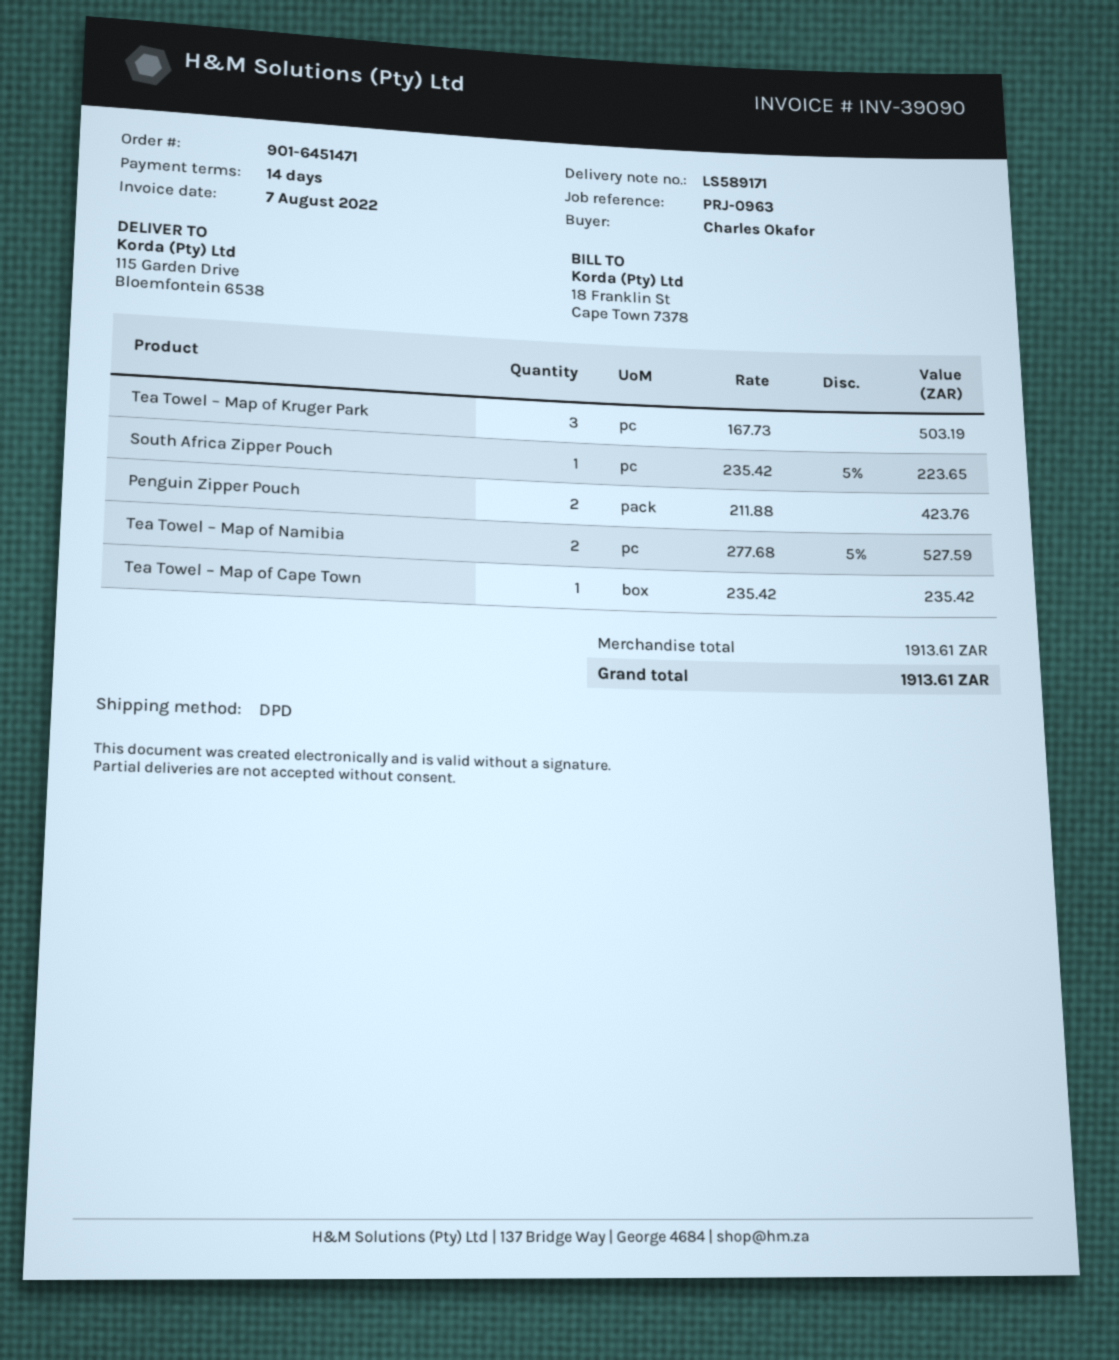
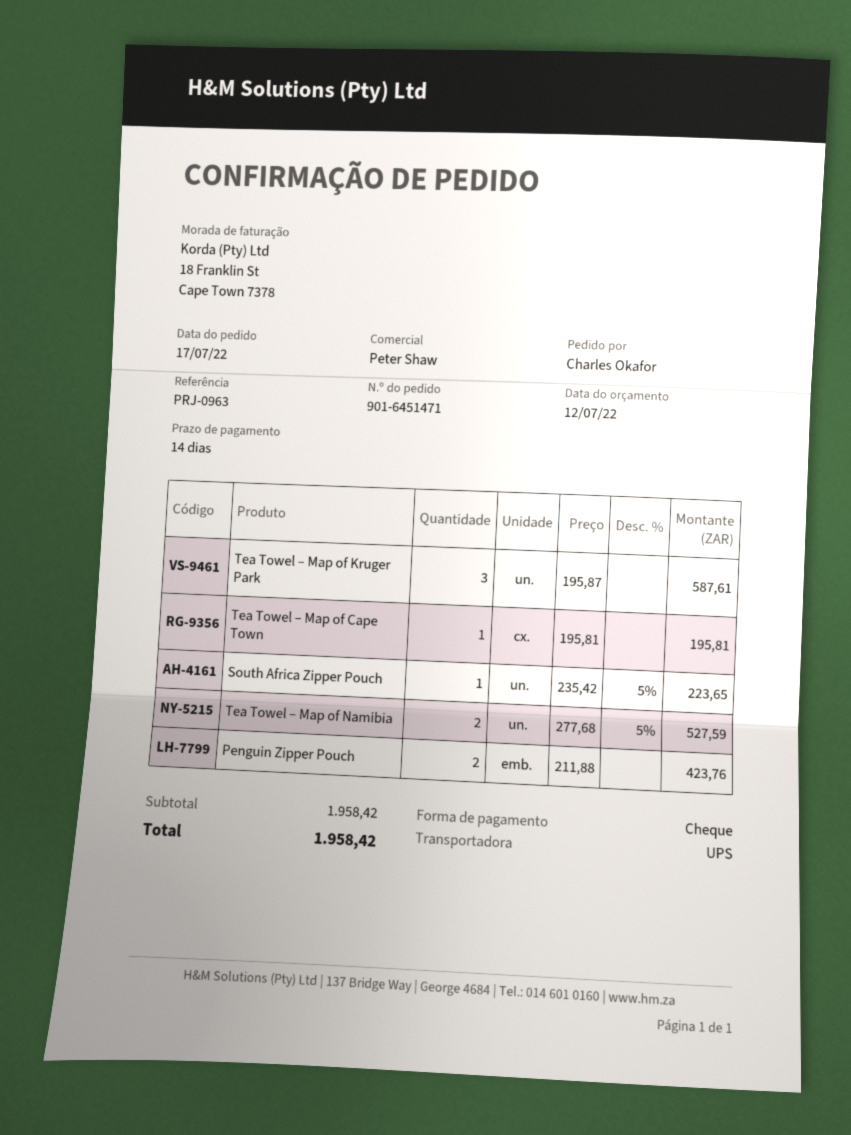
shipping method: DPD -> UPS
Tea Towel – Map of Kruger Park: 3 x 167.73 = 503.19 -> 3 x 195.87 = 587.61
Tea Towel – Map of Cape Town: 1 x 235.42 = 235.42 -> 1 x 195.81 = 195.81
subtotal: 1913.61 -> 1958.42
total: 1913.61 -> 1958.42

